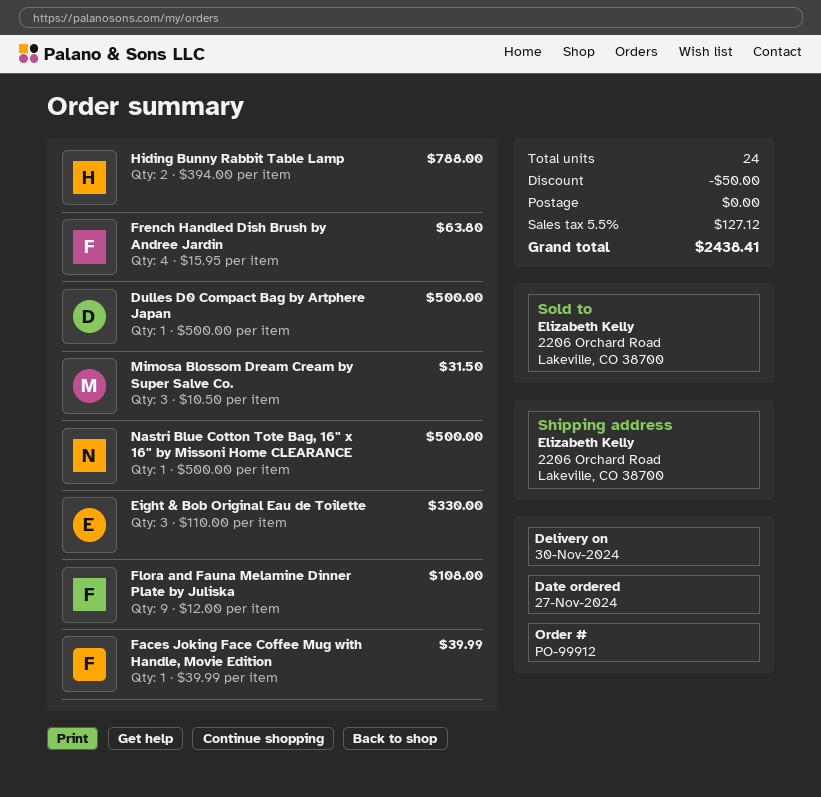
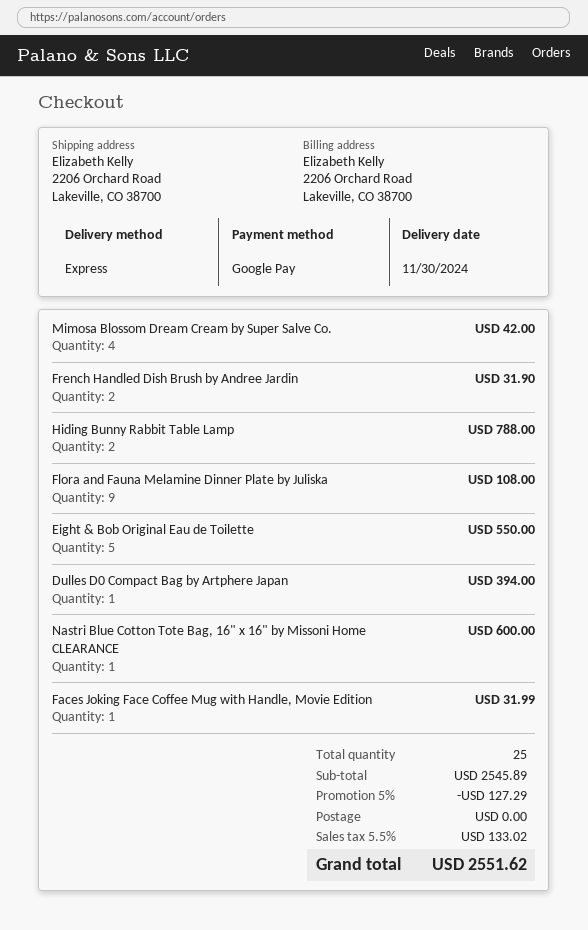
French Handled Dish Brush by Andree Jardin: 4 for 63.80 -> 2 for 31.90
Dulles D0 Compact Bag by Artphere Japan: 1 for 500.00 -> 1 for 394.00
Mimosa Blossom Dream Cream by Super Salve Co.: 3 for 31.50 -> 4 for 42.00
Nastri Blue Cotton Tote Bag, 16" x 16" by Missoni Home CLEARANCE: 1 for 500.00 -> 1 for 600.00
Eight & Bob Original Eau de Toilette: 3 for 330.00 -> 5 for 550.00
Faces Joking Face Coffee Mug with Handle, Movie Edition: 1 for 39.99 -> 1 for 31.99
total quantity: 24 -> 25
discount: 50.00 -> 127.29
tax: 5.5% = 127.12 -> 5.5% = 133.02
total: 2438.41 -> 2551.62

